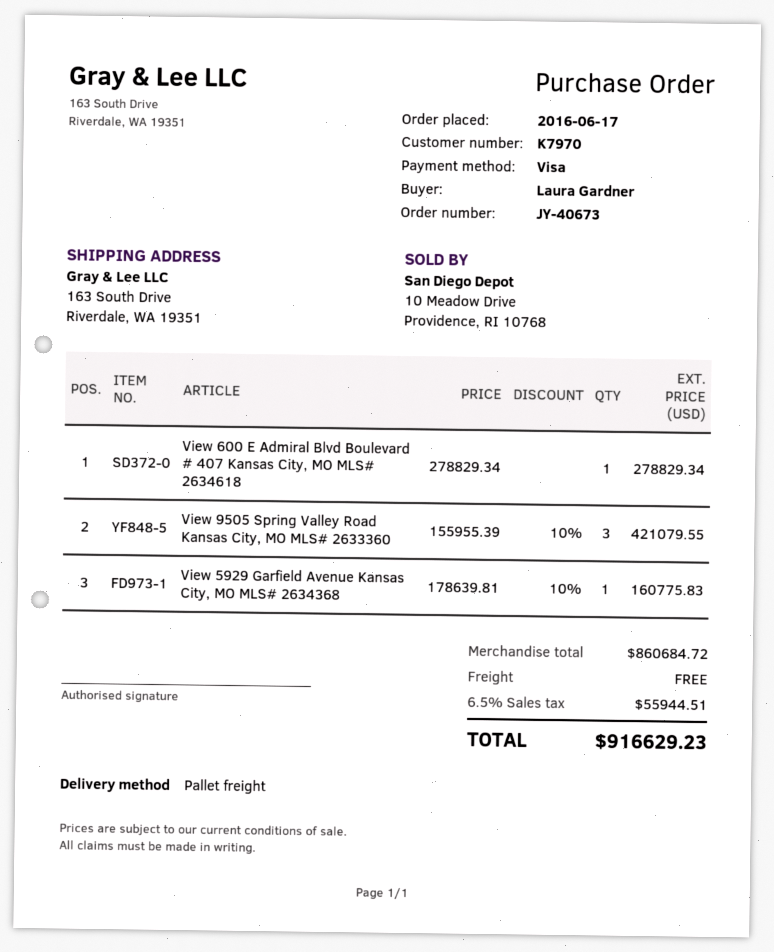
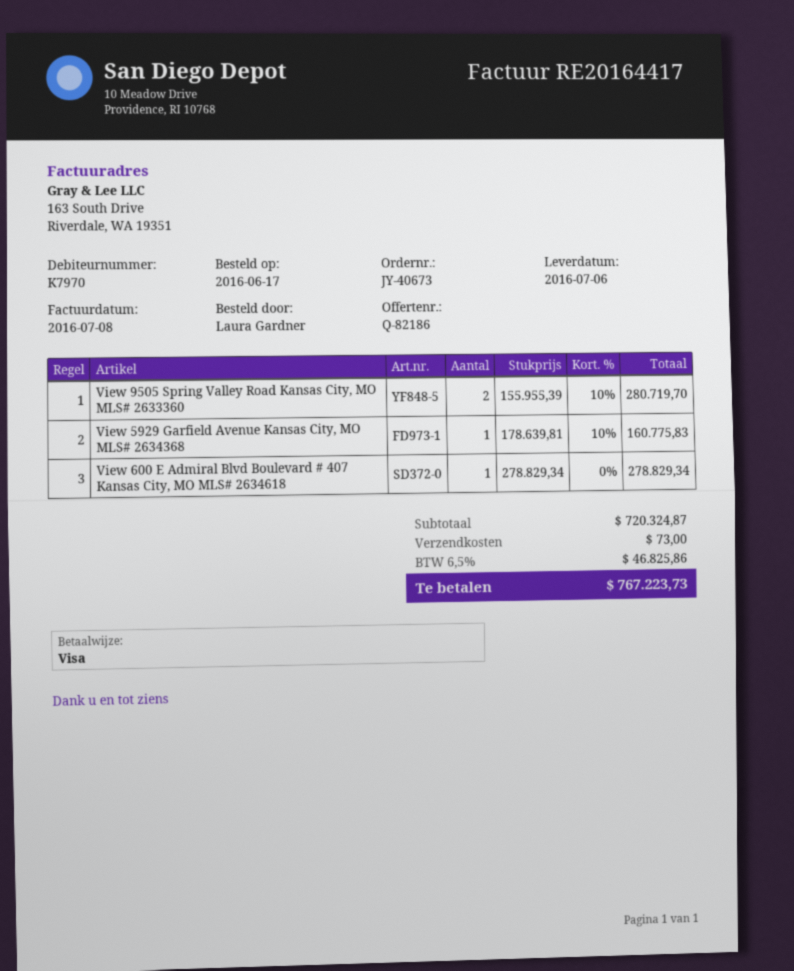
View 9505 Spring Valley Road Kansas City, MO MLS# 2633360: 3 x 155955.39 - 10% = 421079.55 -> 2 x 155955.39 - 10% = 280719.70
subtotal: 860684.72 -> 720324.87
shipping: 0.00 -> 73.00
tax: 6.5% = 55944.51 -> 6.5% = 46825.86
total: 916629.23 -> 767223.73

